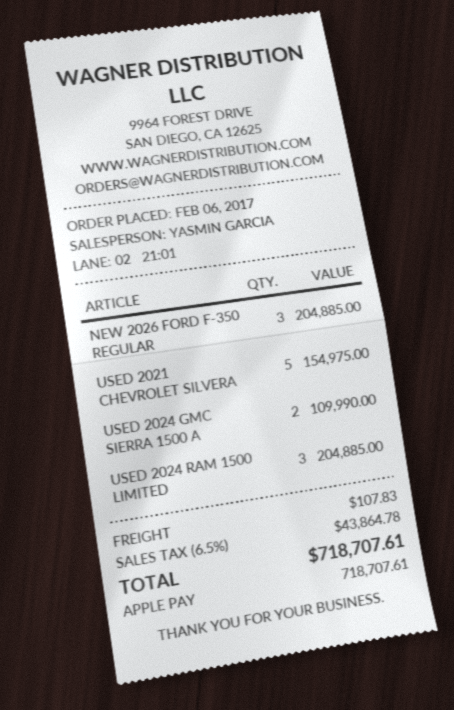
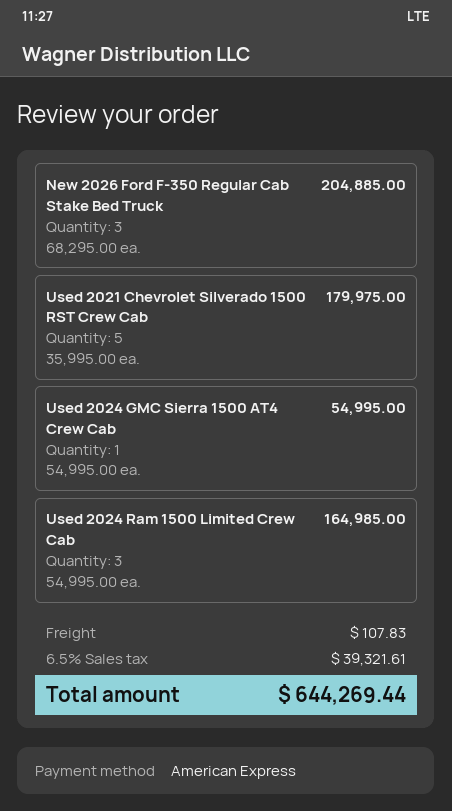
payment method: Apple Pay -> American Express
USED 2021 CHEVROLET SILVERA: 5 for 154975.00 -> 5 for 179975.00
USED 2024 GMC SIERRA 1500 A: 2 for 109990.00 -> 1 for 54995.00
USED 2024 RAM 1500 LIMITED: 3 for 204885.00 -> 3 for 164985.00
tax: 6.5% = 43864.78 -> 6.5% = 39321.61
total: 718707.61 -> 644269.44

